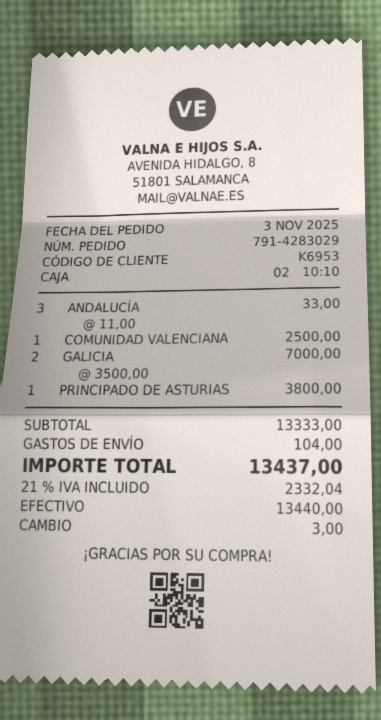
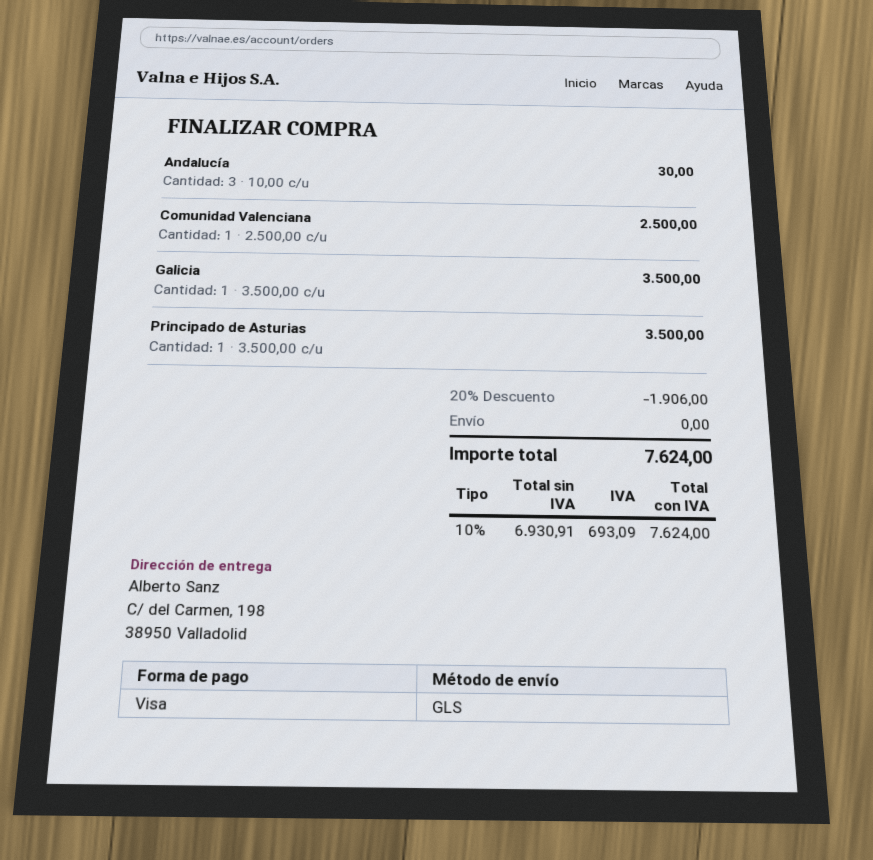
payment method: cash -> Visa
ANDALUCÍA: 3 x 11.00 = 33.00 -> 3 x 10.00 = 30.00
GALICIA: 2 x 3500.00 = 7000.00 -> 1 x 3500.00 = 3500.00
PRINCIPADO DE ASTURIAS: 1 x 3800.00 = 3800.00 -> 1 x 3500.00 = 3500.00
discount: none -> 20% = 1906.00
shipping: 104.00 -> 0.00
tax: 21% = 2332.04 -> 10% = 693.09
total: 13437.00 -> 7624.00

